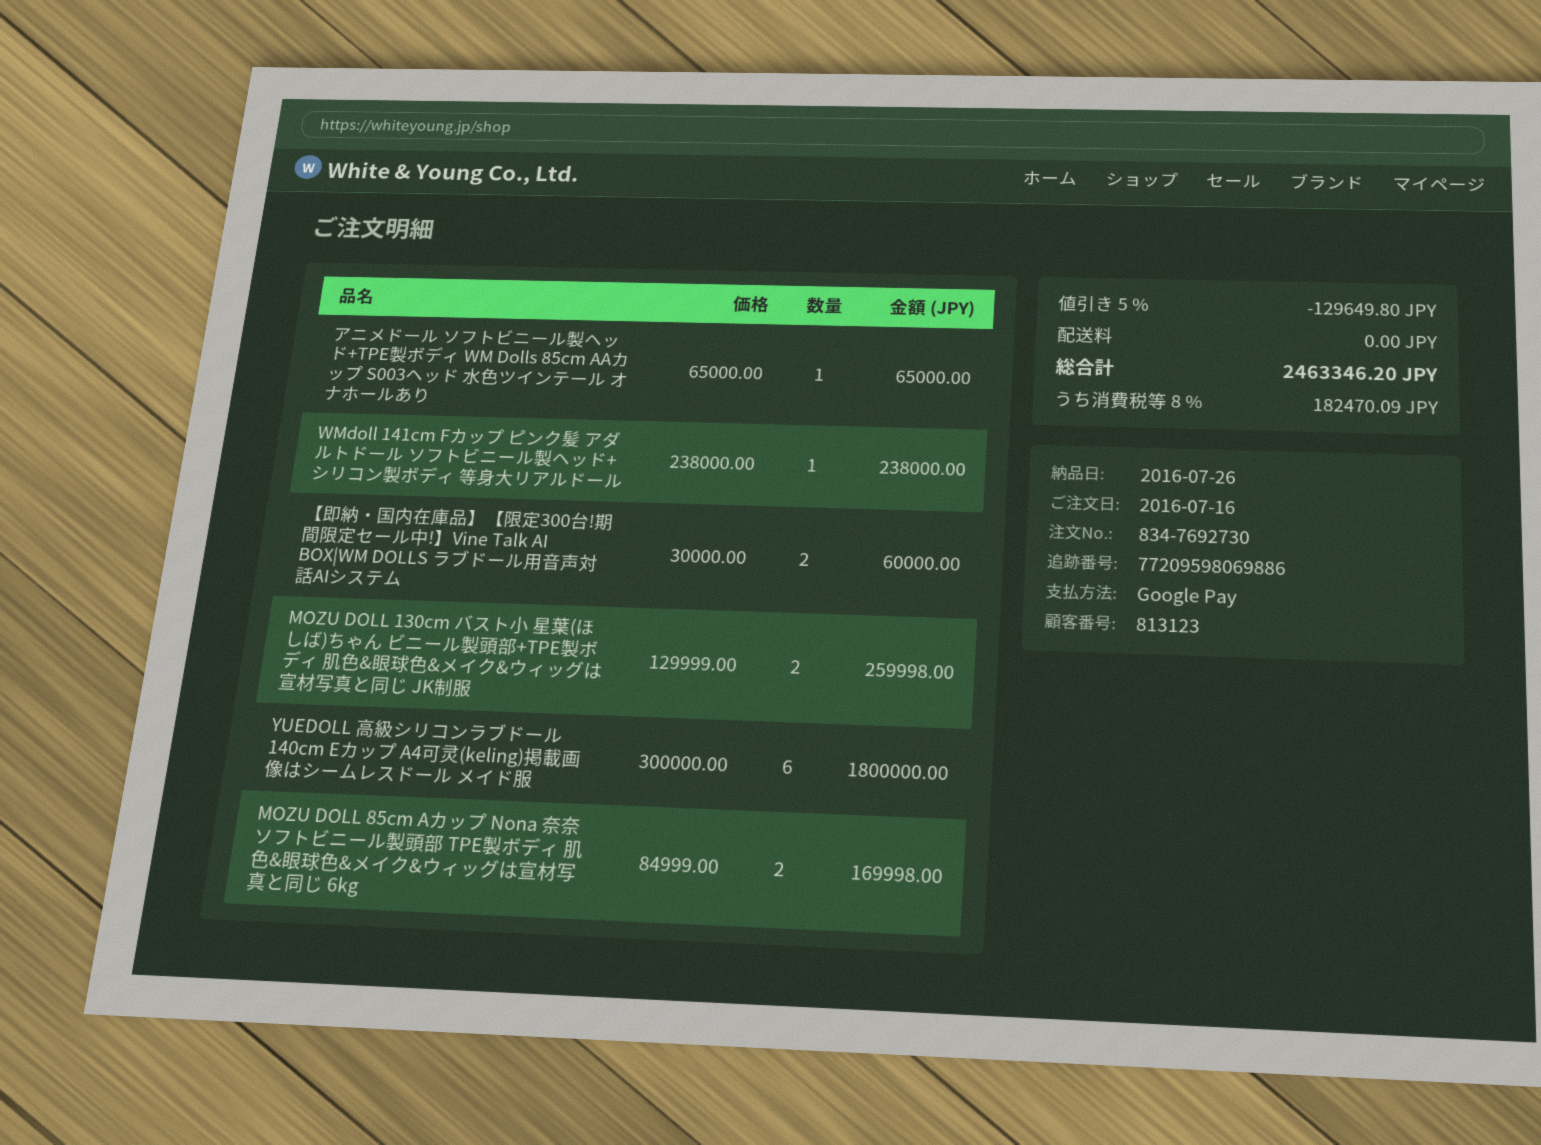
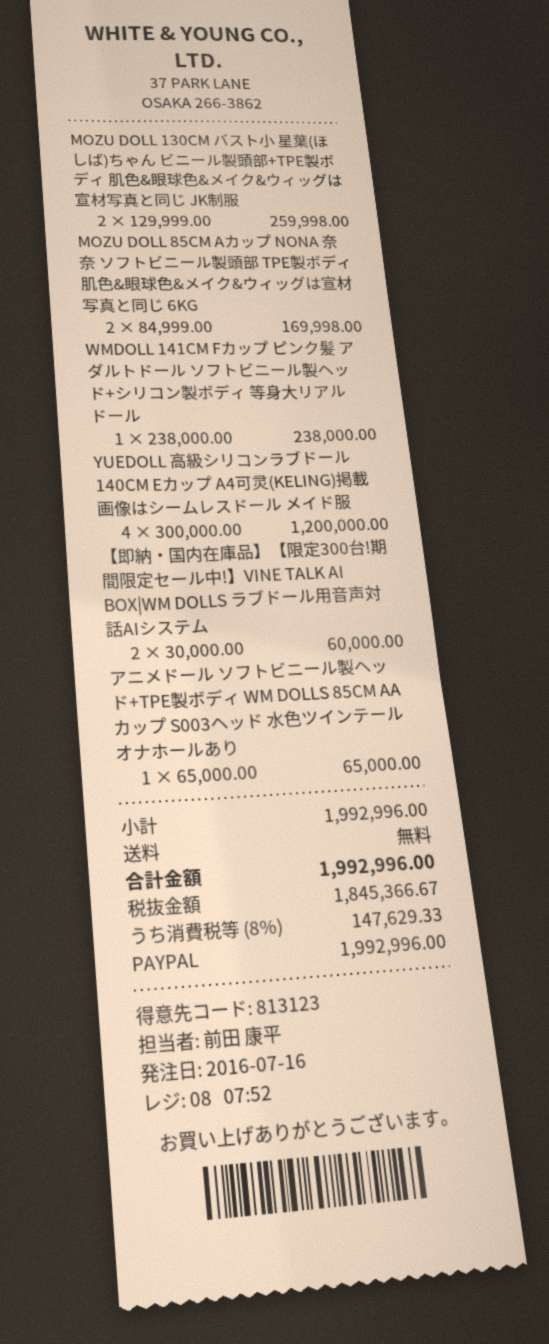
payment method: Google Pay -> PayPal
YUEDOLL 高級シリコンラブドール 140cm Eカップ A4可灵(keling)掲載画像はシームレスドール メイド服: 6 x 300000.00 = 1800000.00 -> 4 x 300000.00 = 1200000.00
discount: 5% = 129649.80 -> none
tax: 8% = 182470.09 -> 8% = 147629.33
total: 2463346.20 -> 1992996.00

